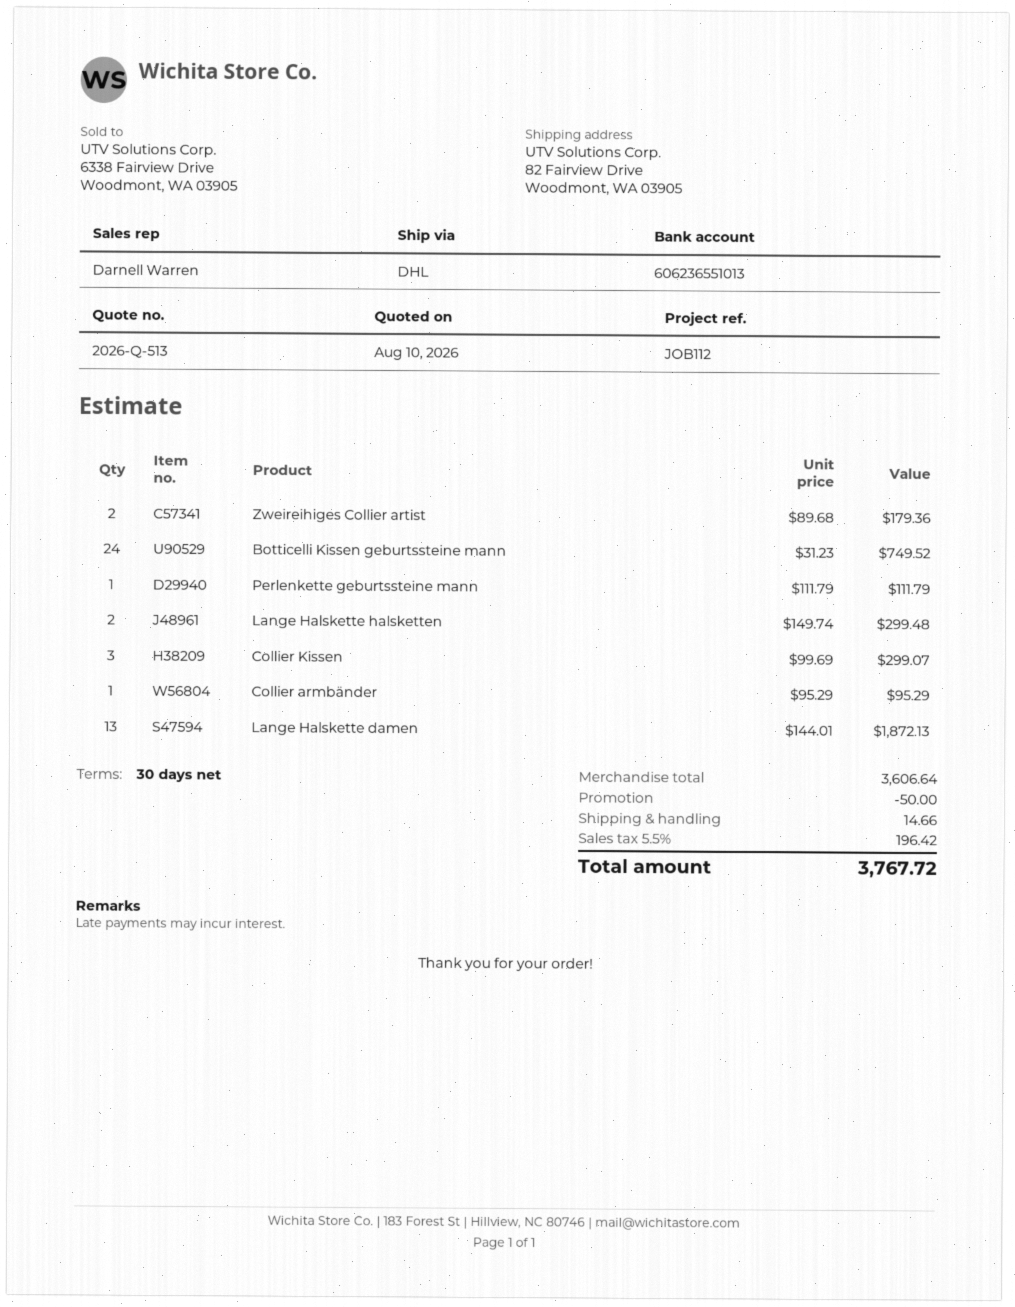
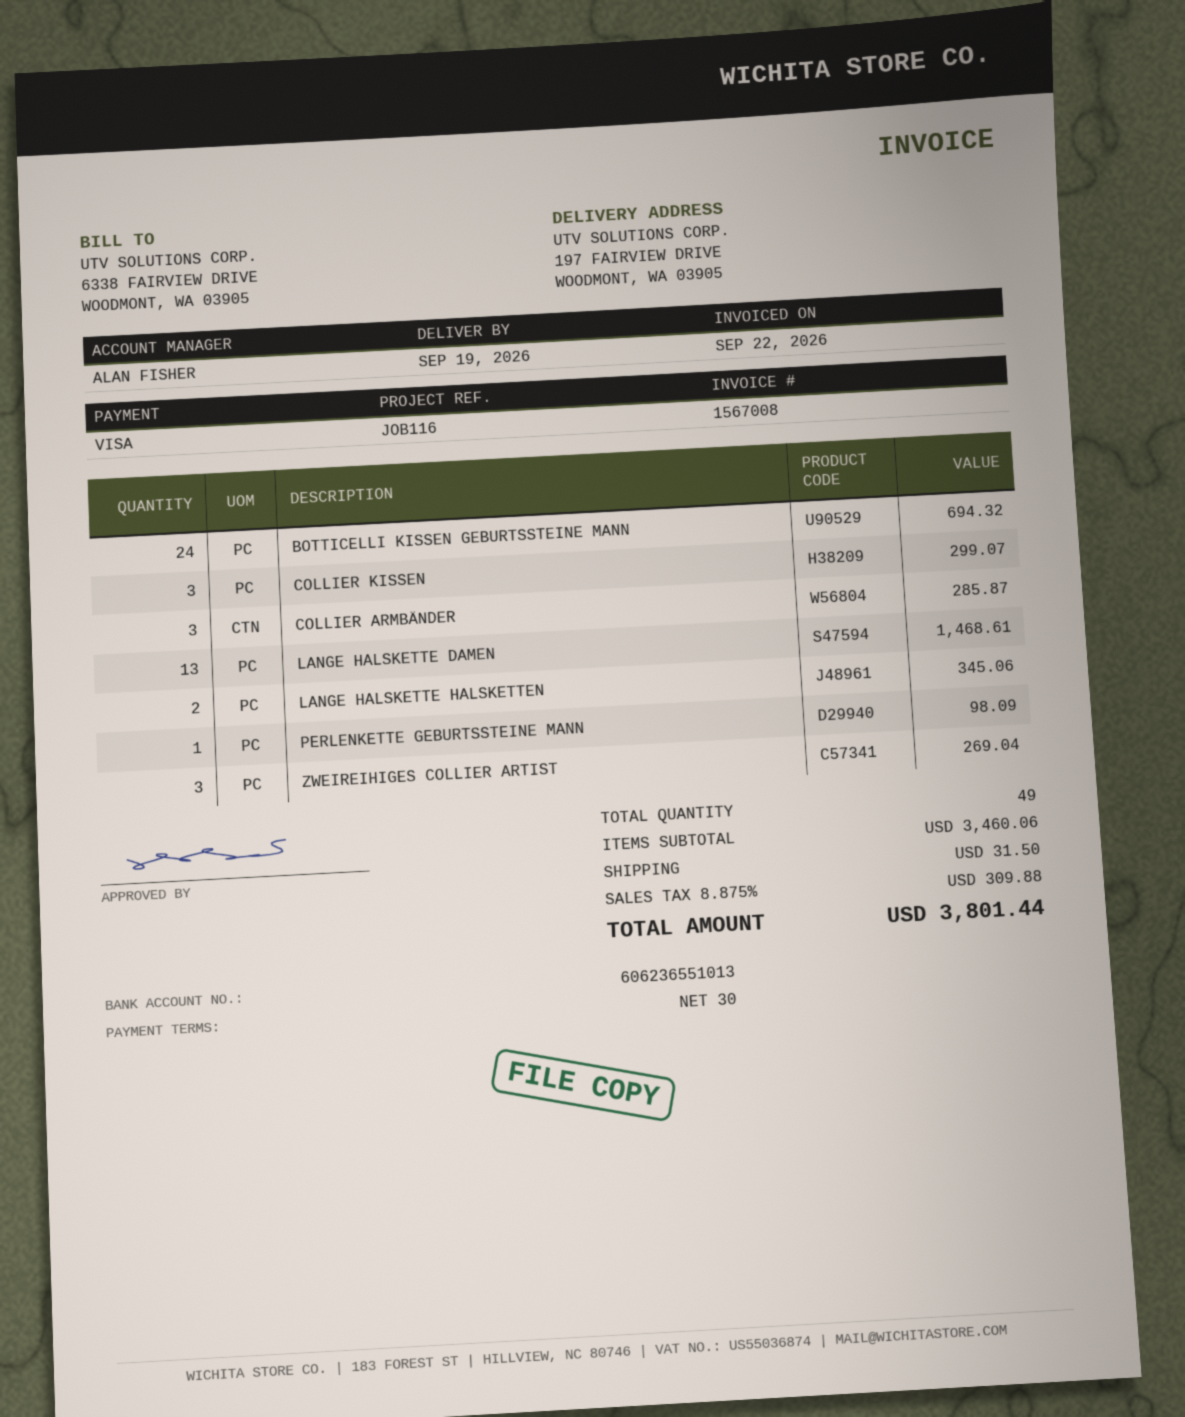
reference: JOB112 -> JOB116
sales rep: Darnell Warren -> ALAN FISHER
ship to: 82 Fairview Drive, Woodmont, WA 03905 -> 197 FAIRVIEW DRIVE, WOODMONT, WA 03905
Zweireihiges Collier artist: 2 for 179.36 -> 3 for 269.04
Botticelli Kissen geburtssteine mann: 24 for 749.52 -> 24 for 694.32
Perlenkette geburtssteine mann: 1 for 111.79 -> 1 for 98.09
Lange Halskette halsketten: 2 for 299.48 -> 2 for 345.06
Collier armbänder: 1 for 95.29 -> 3 for 285.87
Lange Halskette damen: 13 for 1872.13 -> 13 for 1468.61
subtotal: 3606.64 -> 3460.06
discount: 50.00 -> none
shipping: 14.66 -> 31.50
tax: 5.5% = 196.42 -> 8.875% = 309.88
total: 3767.72 -> 3801.44

